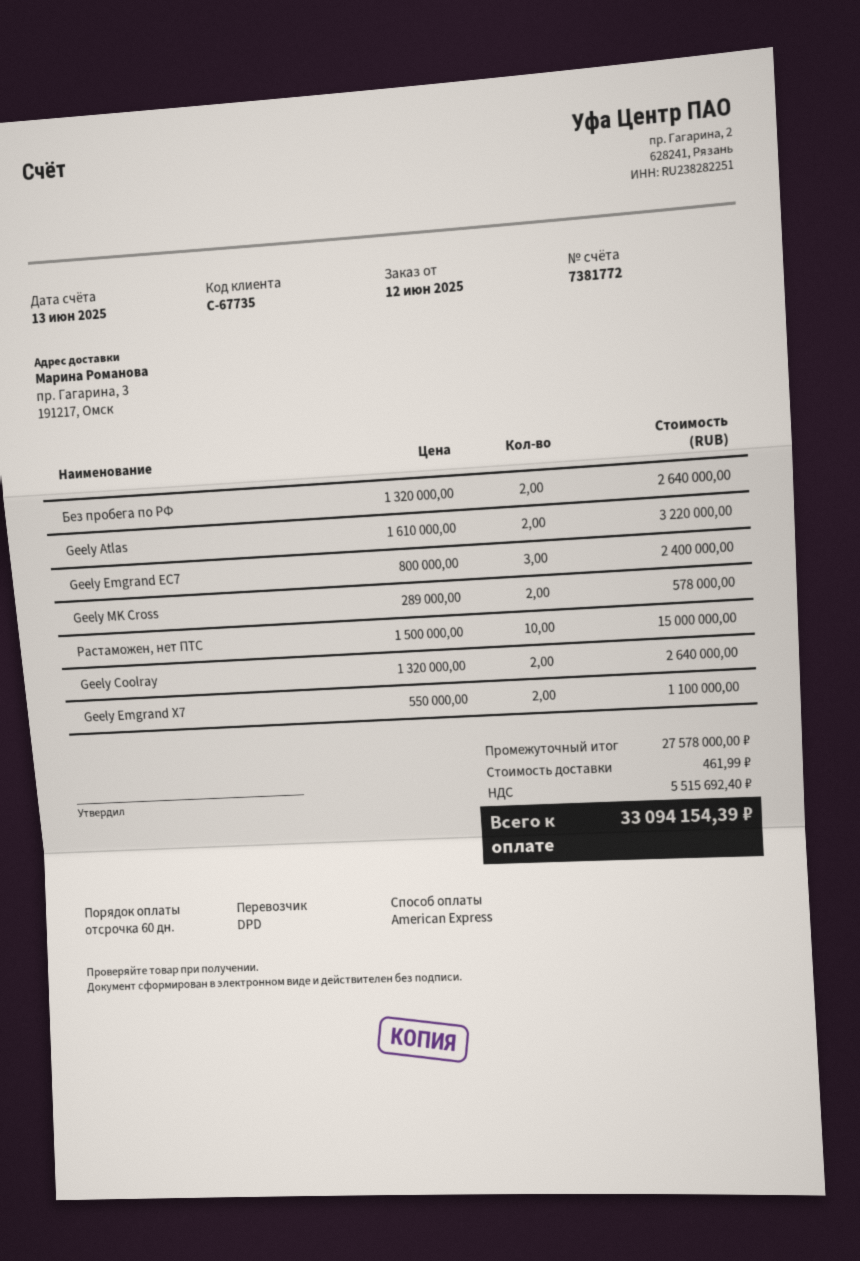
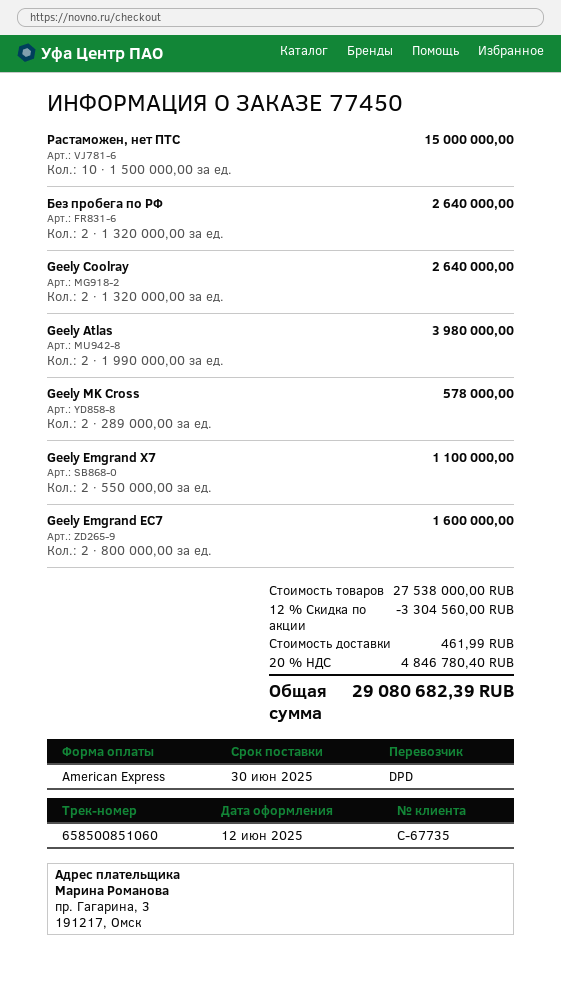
Geely Atlas: 2 x 1610000.00 = 3220000.00 -> 2 x 1990000.00 = 3980000.00
Geely Emgrand EC7: 3 x 800000.00 = 2400000.00 -> 2 x 800000.00 = 1600000.00
subtotal: 27578000.00 -> 27538000.00
discount: none -> 12% = 3304560.00
tax: 5515692.40 -> 4846780.40
total: 33094154.39 -> 29080682.39

